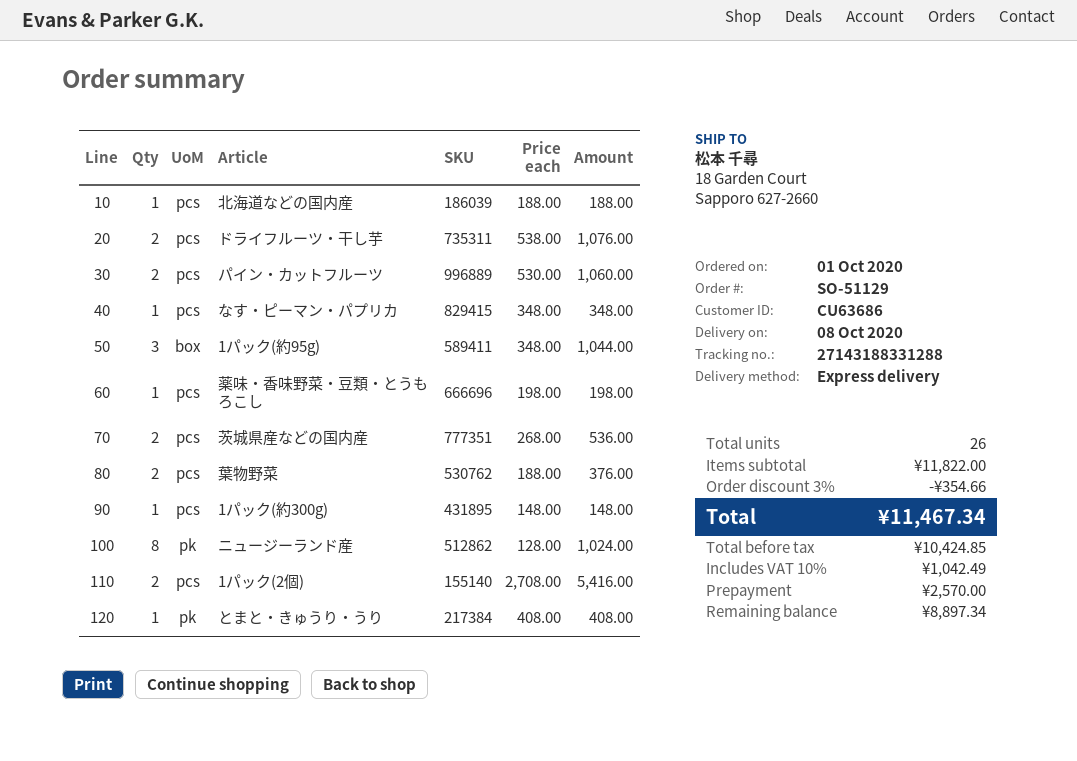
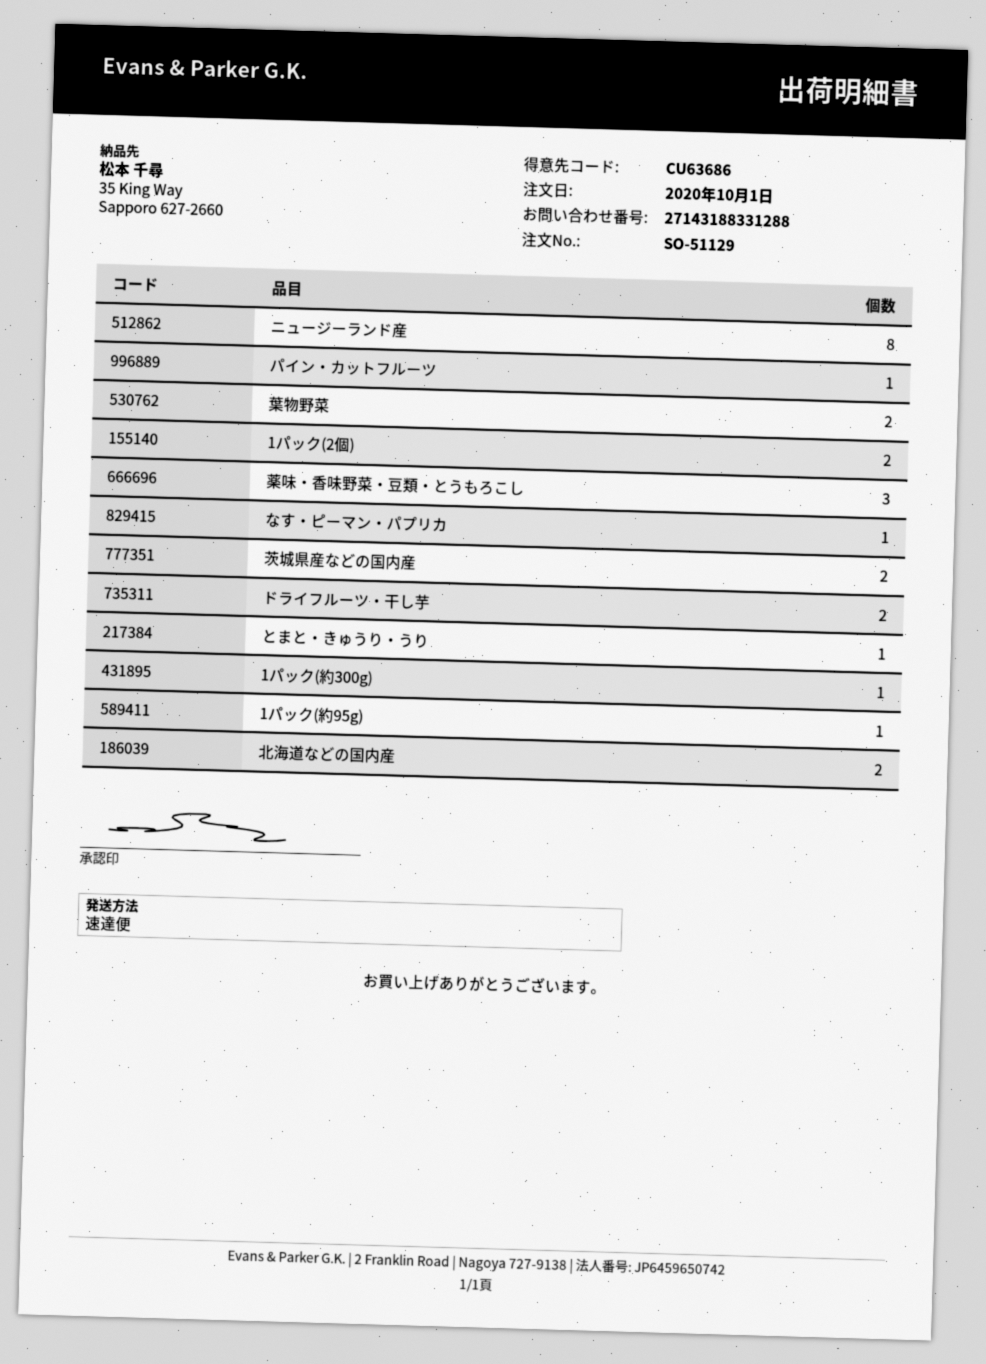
ship to: 18 Garden Court, Sapporo 627-2660 -> 35 King Way, Sapporo 627-2660
北海道などの国内産: 1 -> 2
パイン・カットフルーツ: 2 -> 1
1パック(約95g): 3 -> 1
薬味・香味野菜・豆類・とうもろこし: 1 -> 3

